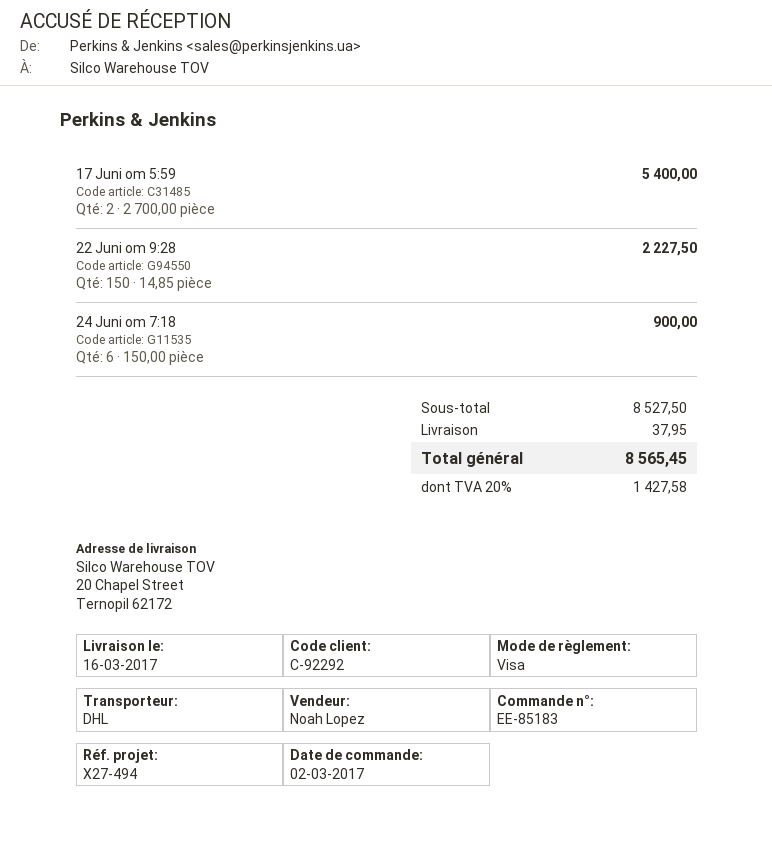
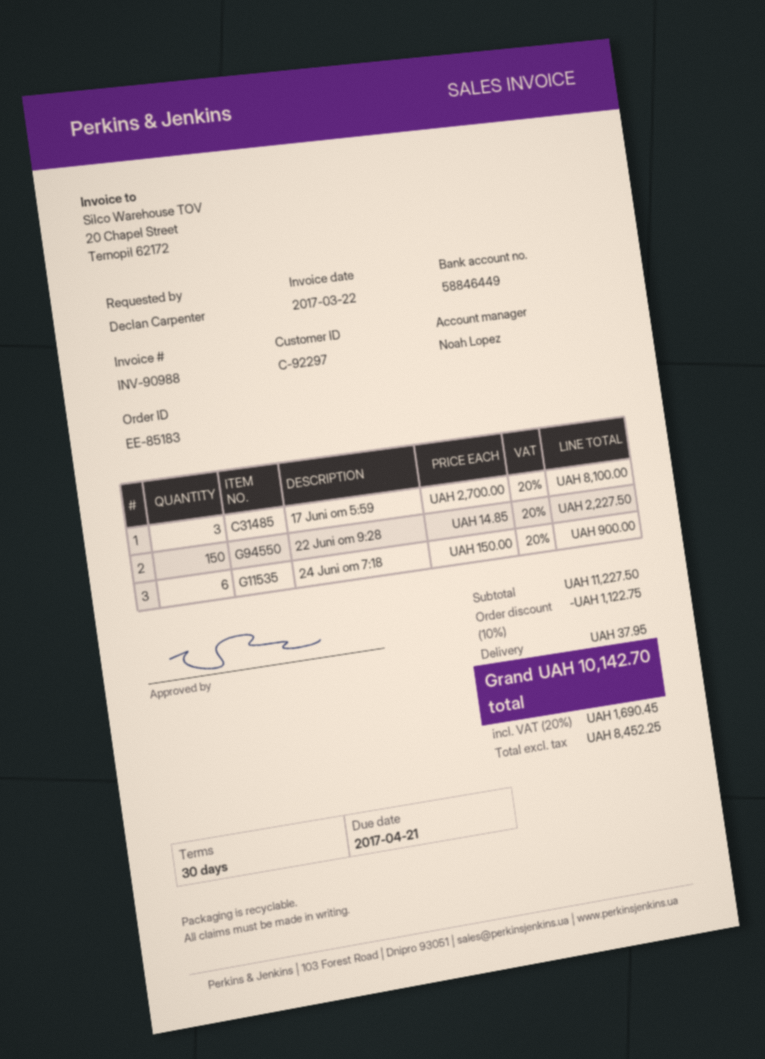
customer number: C-92292 -> C-92297
17 Juni om 5:59: 2 x 2700.00 = 5400.00 -> 3 x 2700.00 = 8100.00
subtotal: 8527.50 -> 11227.50
discount: none -> 10% = 1122.75
tax: 20% = 1427.58 -> 20% = 1690.45
total: 8565.45 -> 10142.70

